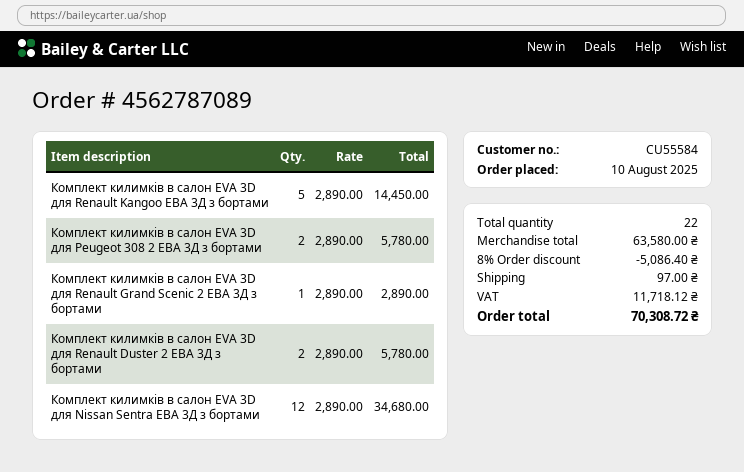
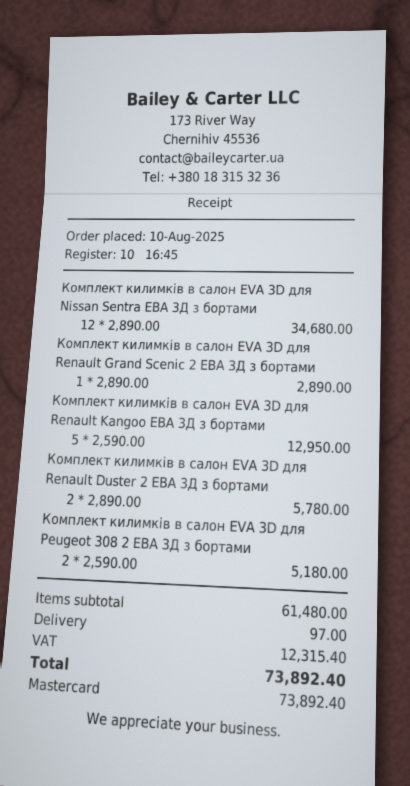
Комплект килимків в салон EVA 3D для Renault Kangoo ЕВА 3Д з бортами: 5 x 2890.00 = 14450.00 -> 5 x 2590.00 = 12950.00
Комплект килимків в салон EVA 3D для Peugeot 308 2 ЕВА 3Д з бортами: 2 x 2890.00 = 5780.00 -> 2 x 2590.00 = 5180.00
subtotal: 63580.00 -> 61480.00
discount: 8% = 5086.40 -> none
tax: 11718.12 -> 12315.40
total: 70308.72 -> 73892.40

